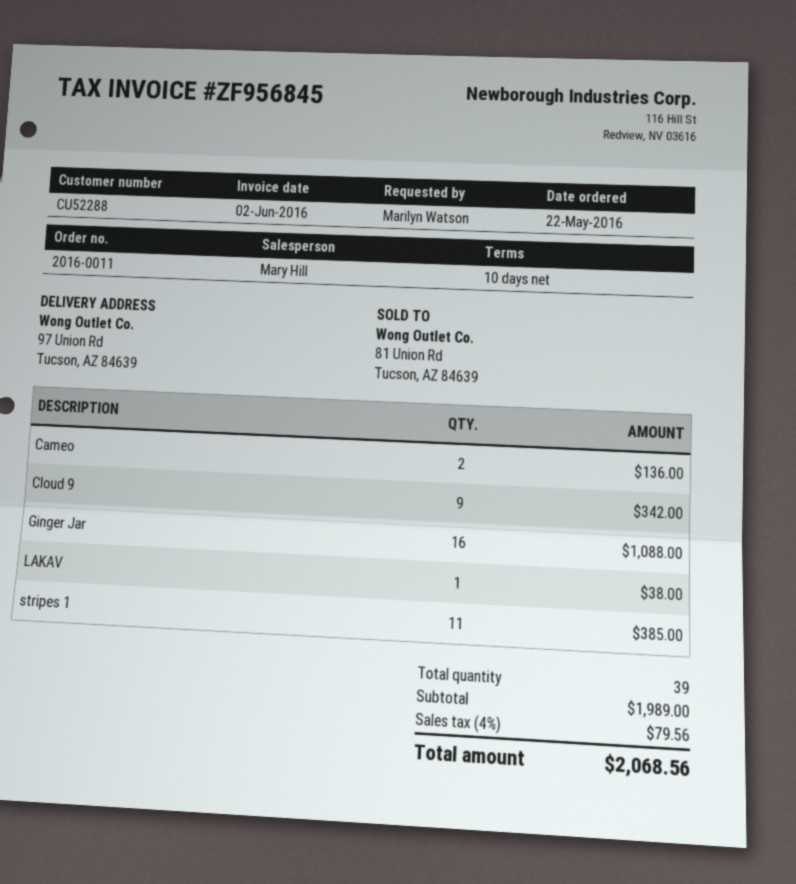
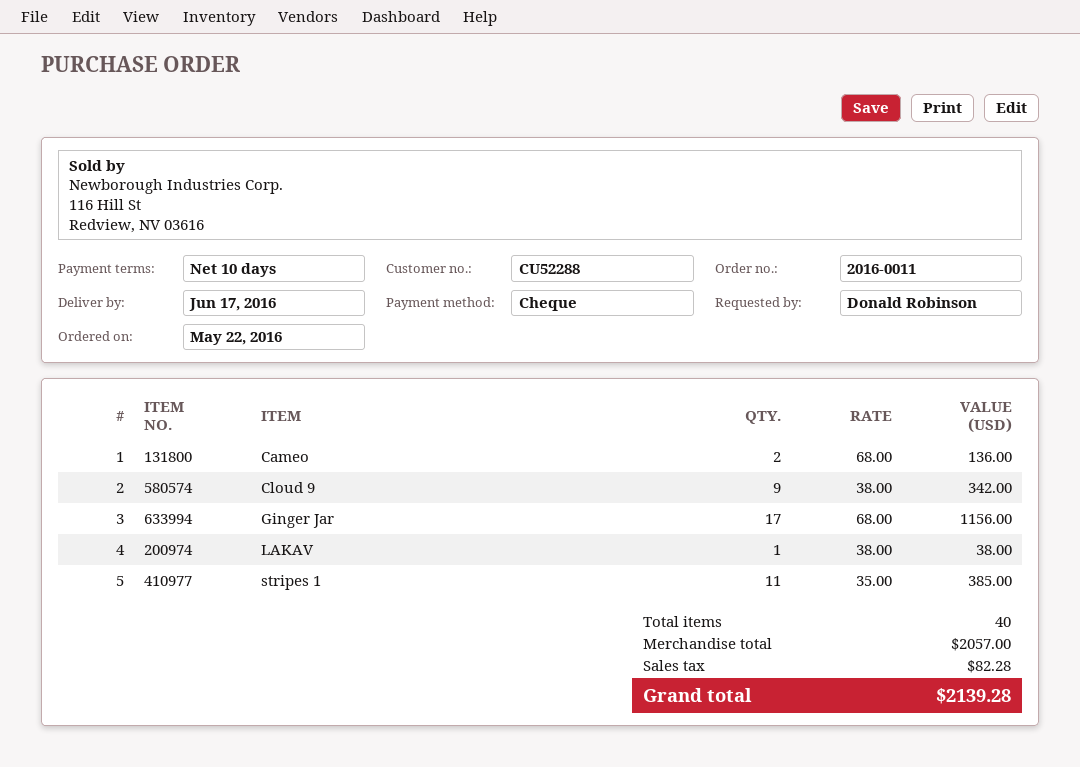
ordered by: Marilyn Watson -> Donald Robinson
Ginger Jar: 16 for 1088.00 -> 17 for 1156.00
total quantity: 39 -> 40
subtotal: 1989.00 -> 2057.00
tax: 79.56 -> 82.28
total: 2068.56 -> 2139.28

